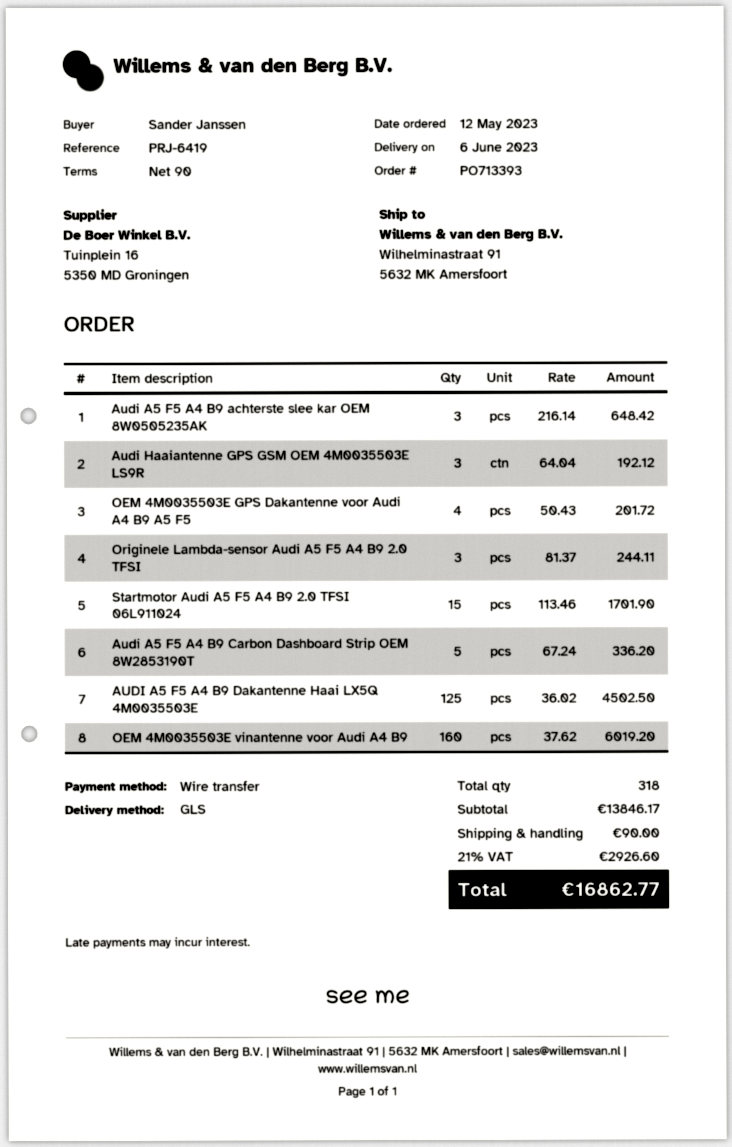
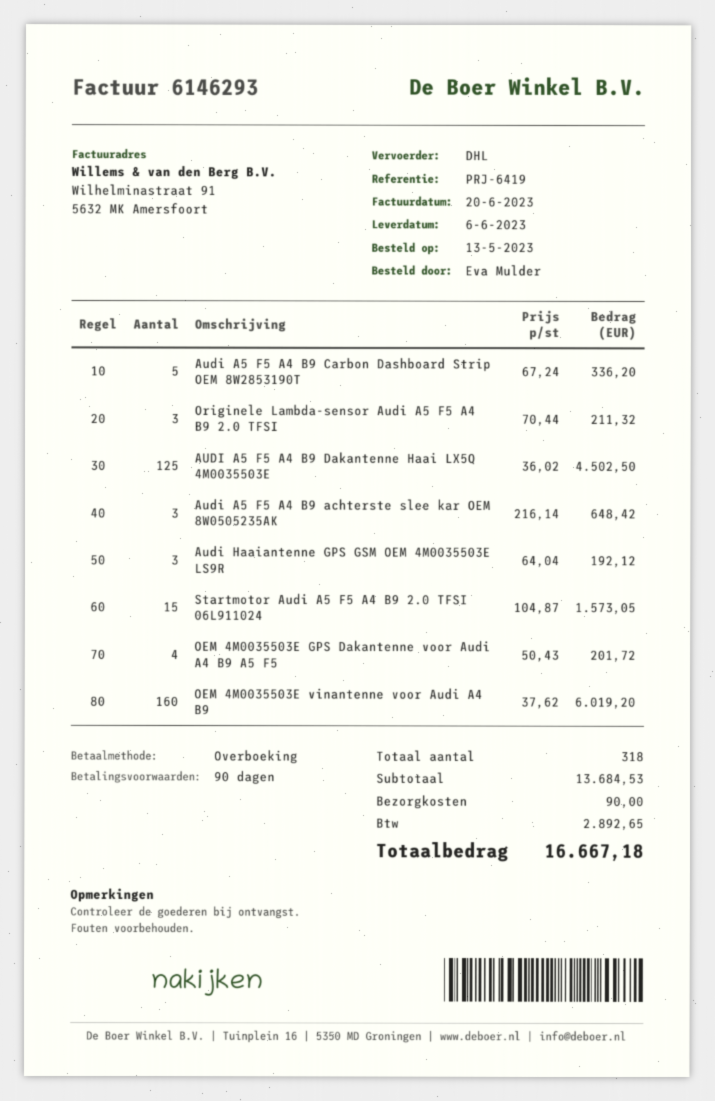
order date: 2023-05-12 -> 2023-05-13
ordered by: Sander Janssen -> Eva Mulder
shipping method: GLS -> DHL
Originele Lambda-sensor Audi A5 F5 A4 B9 2.0 TFSI: 3 x 81.37 = 244.11 -> 3 x 70.44 = 211.32
Startmotor Audi A5 F5 A4 B9 2.0 TFSI 06L911024: 15 x 113.46 = 1701.90 -> 15 x 104.87 = 1573.05
subtotal: 13846.17 -> 13684.53
tax: 2926.60 -> 2892.65
total: 16862.77 -> 16667.18

